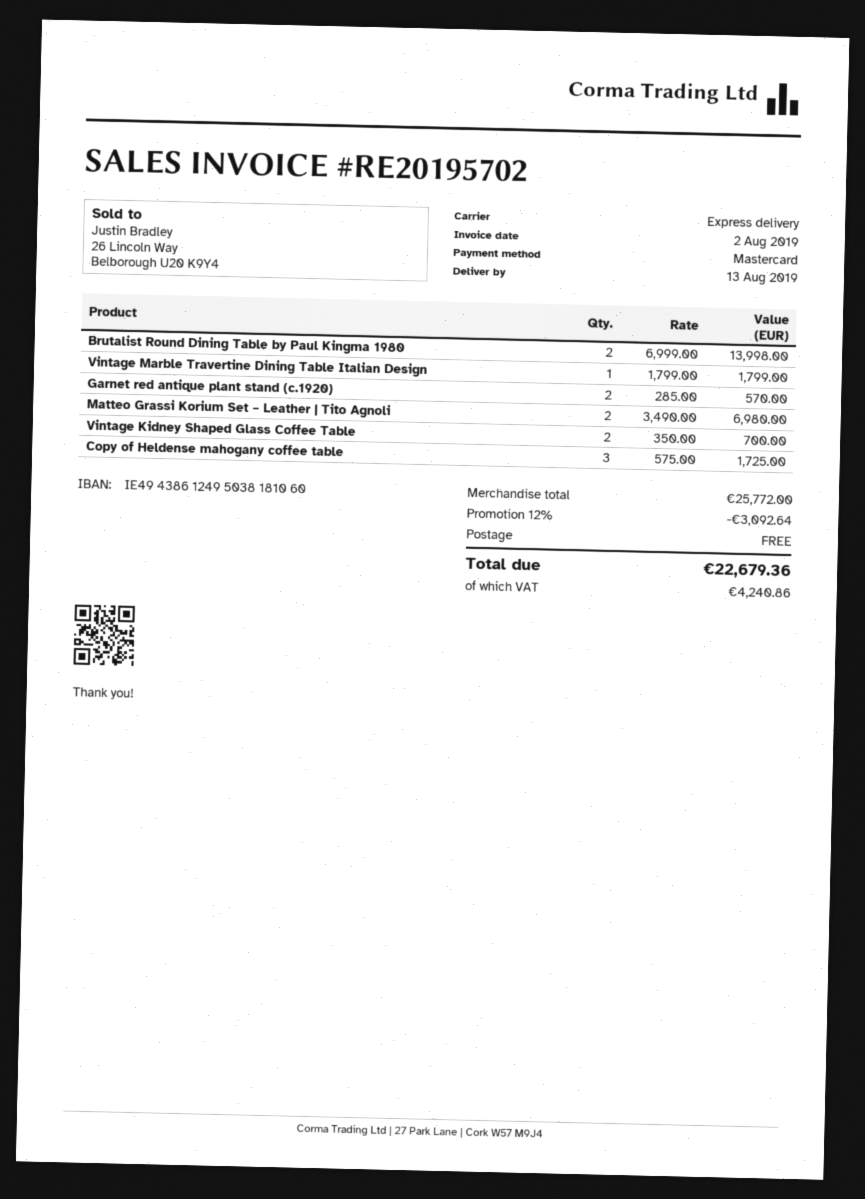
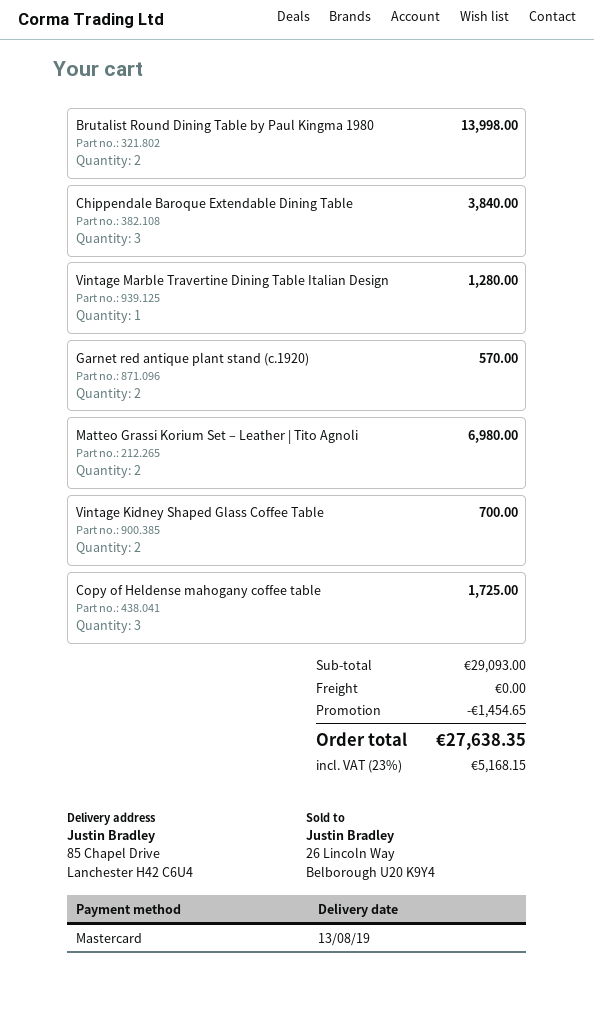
Vintage Marble Travertine Dining Table Italian Design: 1 for 1799.00 -> 1 for 1280.00
Chippendale Baroque Extendable Dining Table: none -> 3 for 3840.00
subtotal: 25772.00 -> 29093.00
discount: 3092.64 -> 1454.65
tax: 4240.86 -> 5168.15
total: 22679.36 -> 27638.35

